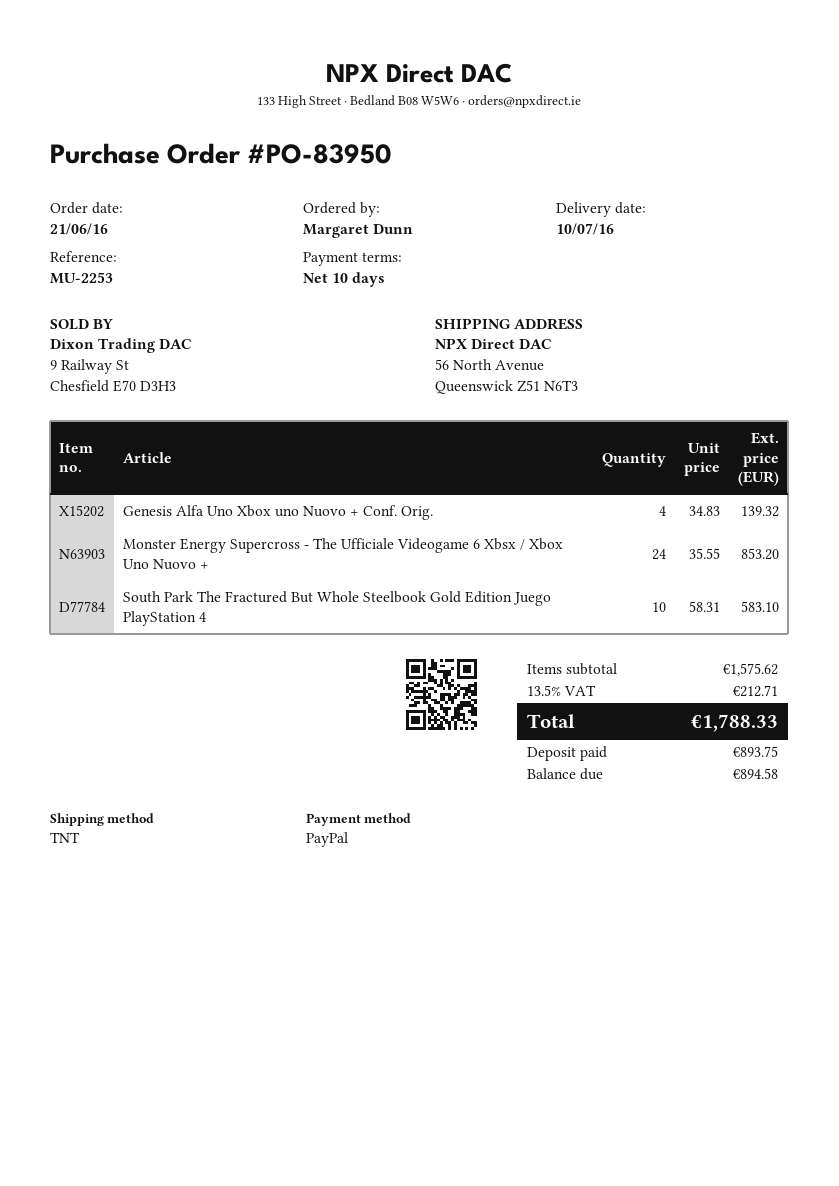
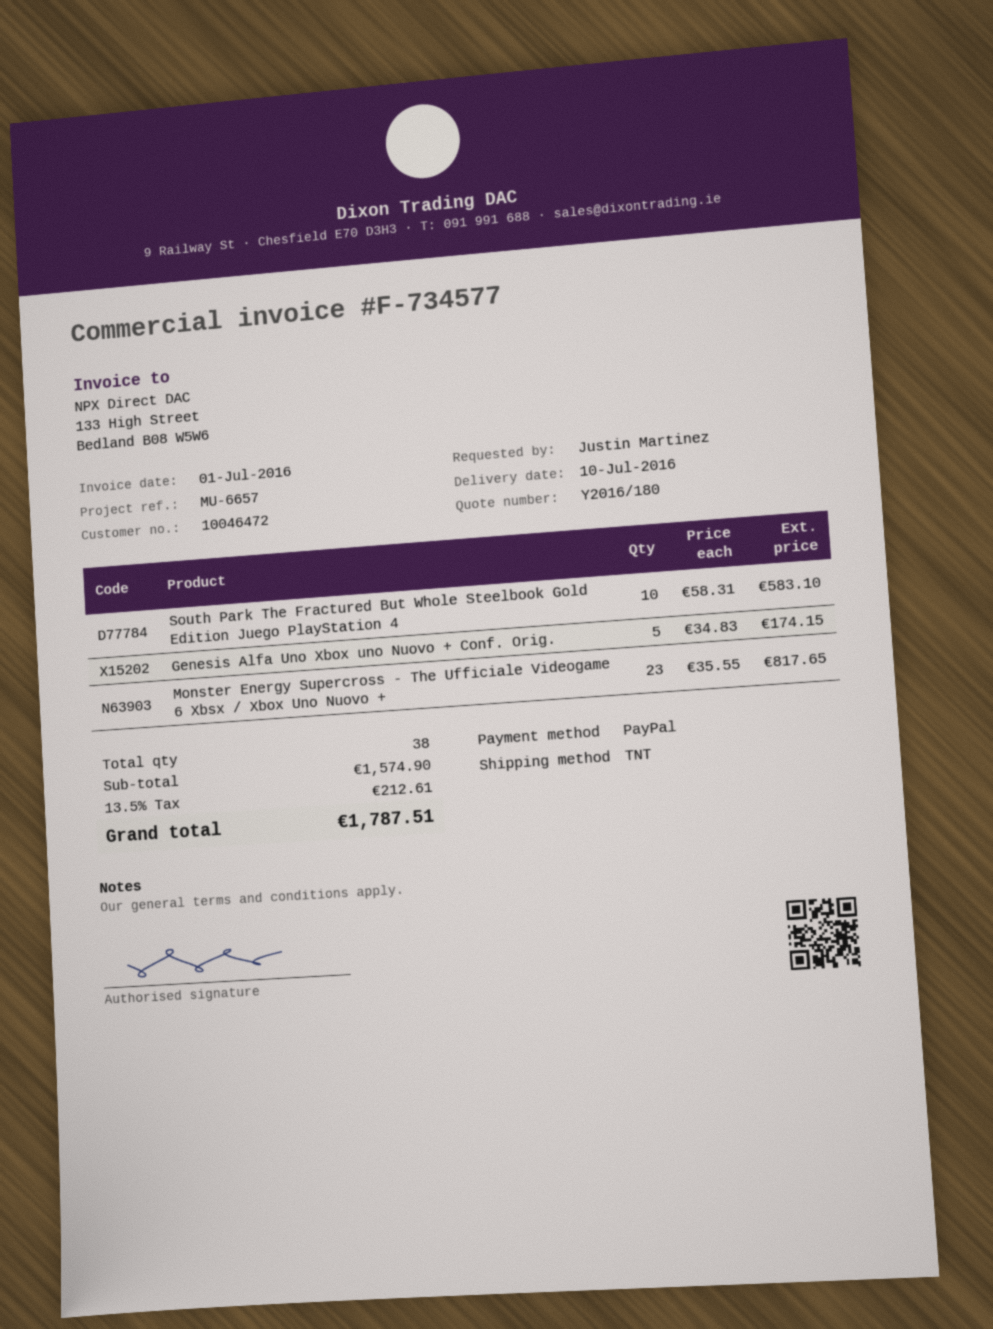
reference: MU-2253 -> MU-6657
ordered by: Margaret Dunn -> Justin Martinez
Genesis Alfa Uno Xbox uno Nuovo + Conf. Orig.: 4 x 34.83 = 139.32 -> 5 x 34.83 = 174.15
Monster Energy Supercross - The Ufficiale Videogame 6 Xbsx / Xbox Uno Nuovo +: 24 x 35.55 = 853.20 -> 23 x 35.55 = 817.65
subtotal: 1575.62 -> 1574.90
tax: 13.5% = 212.71 -> 13.5% = 212.61
total: 1788.33 -> 1787.51

